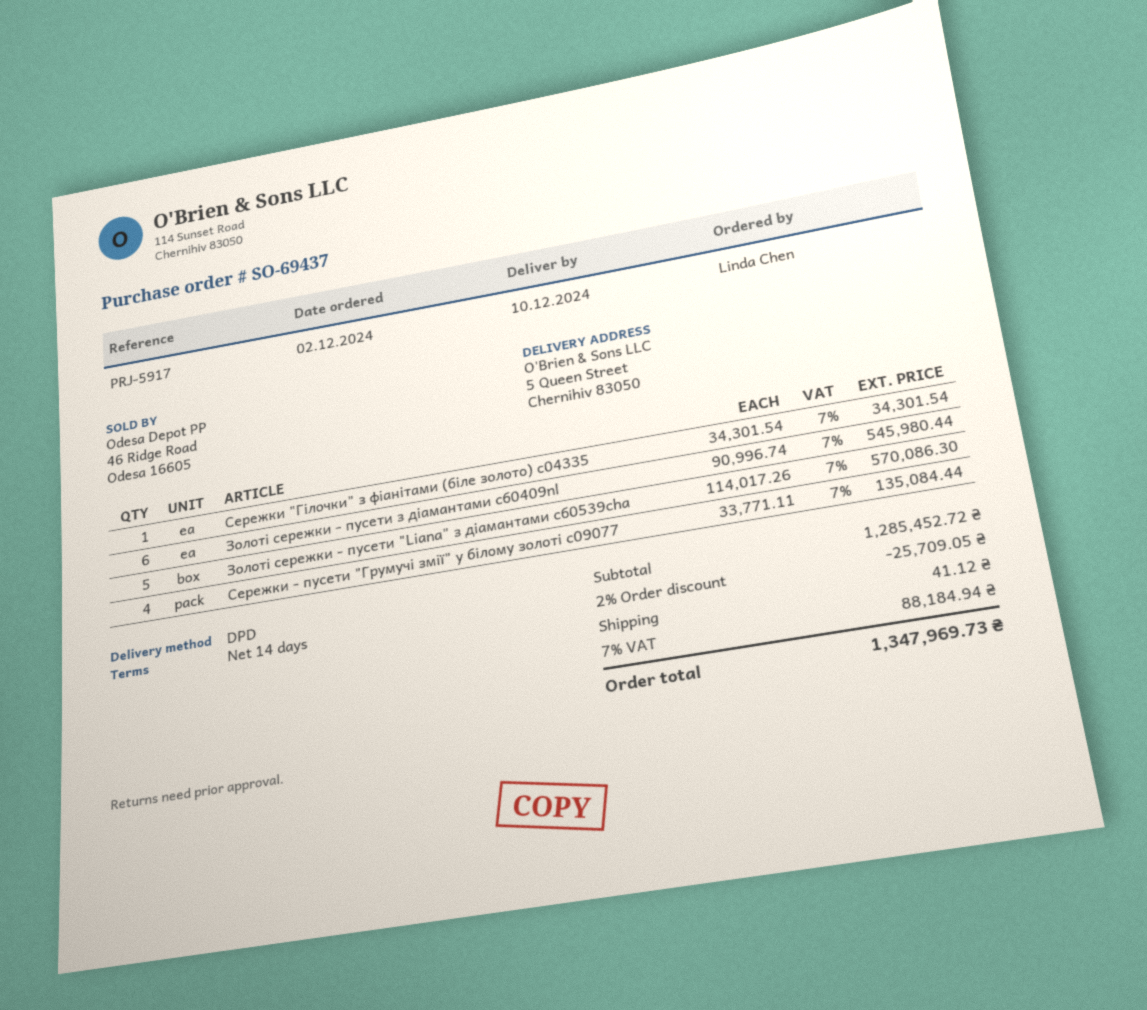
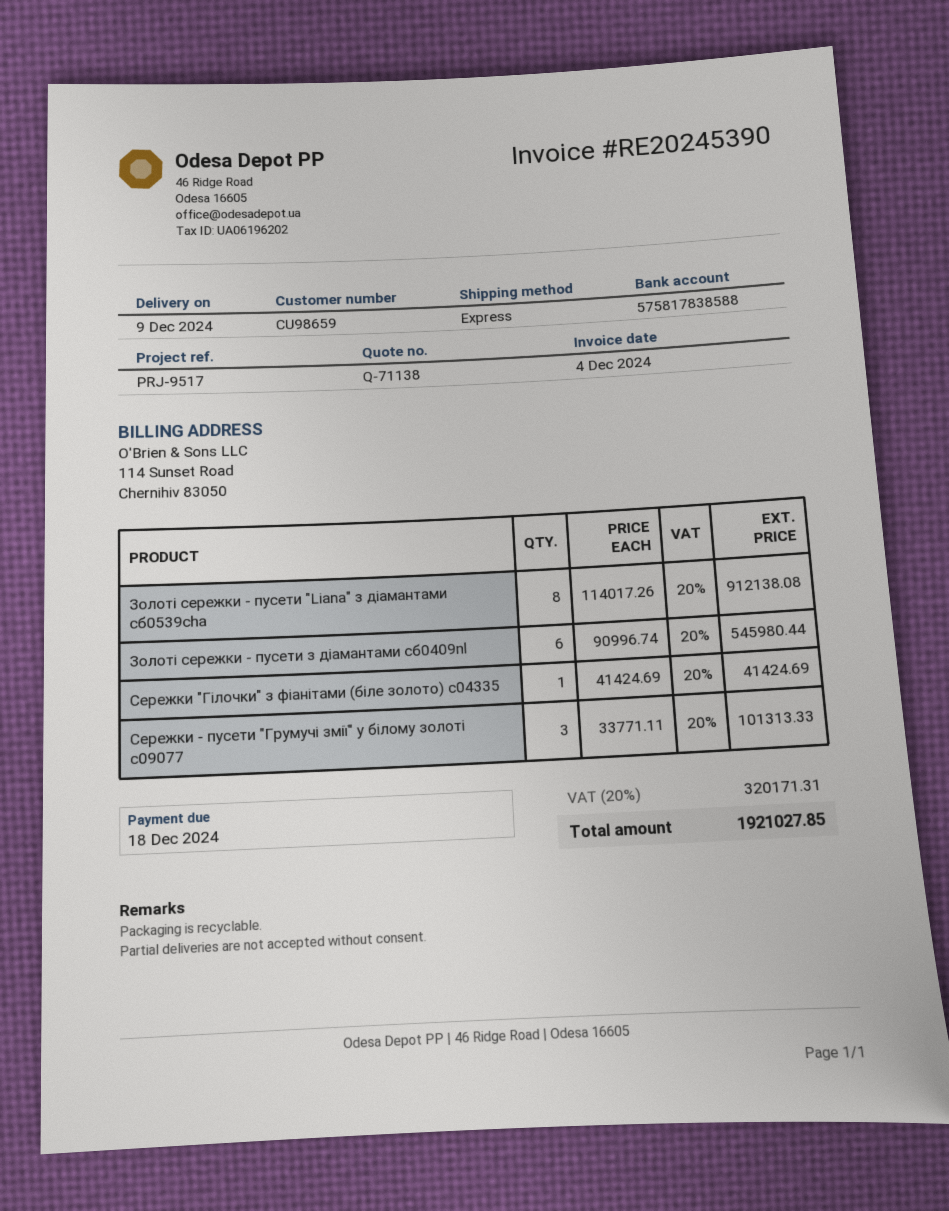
delivery date: 2024-12-10 -> 2024-12-09
reference: PRJ-5917 -> PRJ-9517
shipping method: DPD -> express
Сережки "Гілочки" з фіанітами (біле золото) с04335: 1 x 34301.54 = 34301.54 -> 1 x 41424.69 = 41424.69
Золоті сережки - пусети "Liana" з діамантами сб0539cha: 5 x 114017.26 = 570086.30 -> 8 x 114017.26 = 912138.08
Сережки - пусети "Грумучі змії" у білому золоті с09077: 4 x 33771.11 = 135084.44 -> 3 x 33771.11 = 101313.33
discount: 2% = 25709.05 -> none
shipping: 41.12 -> none
tax: 7% = 88184.94 -> 20% = 320171.31
total: 1347969.73 -> 1921027.85

